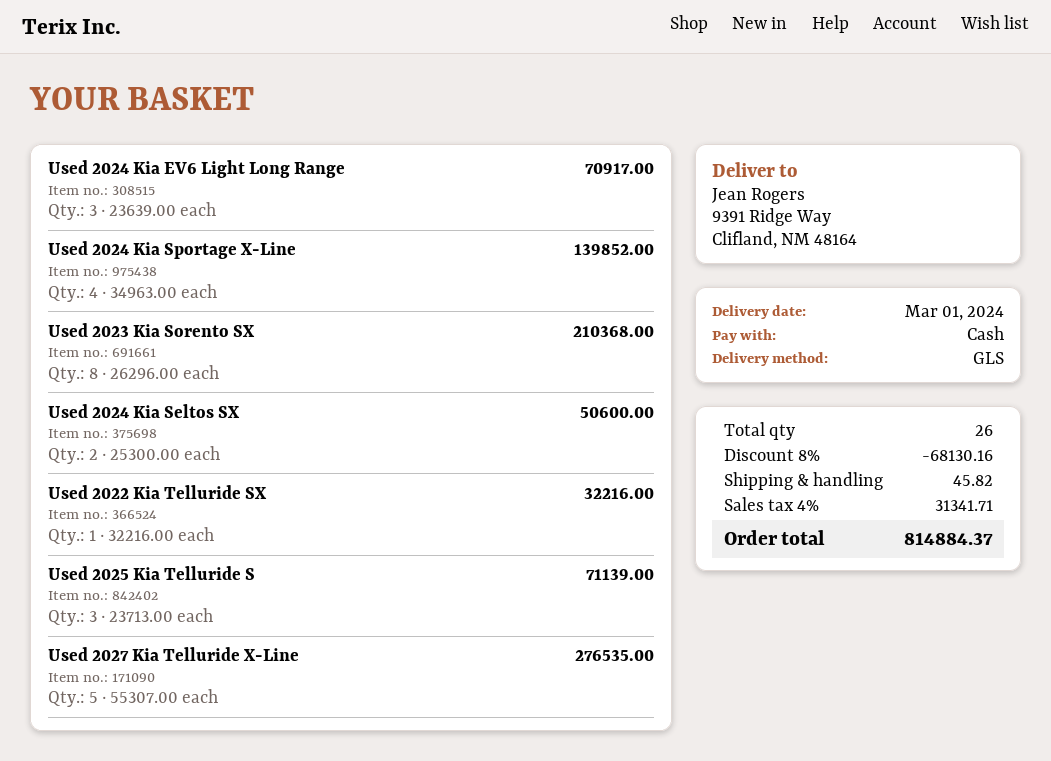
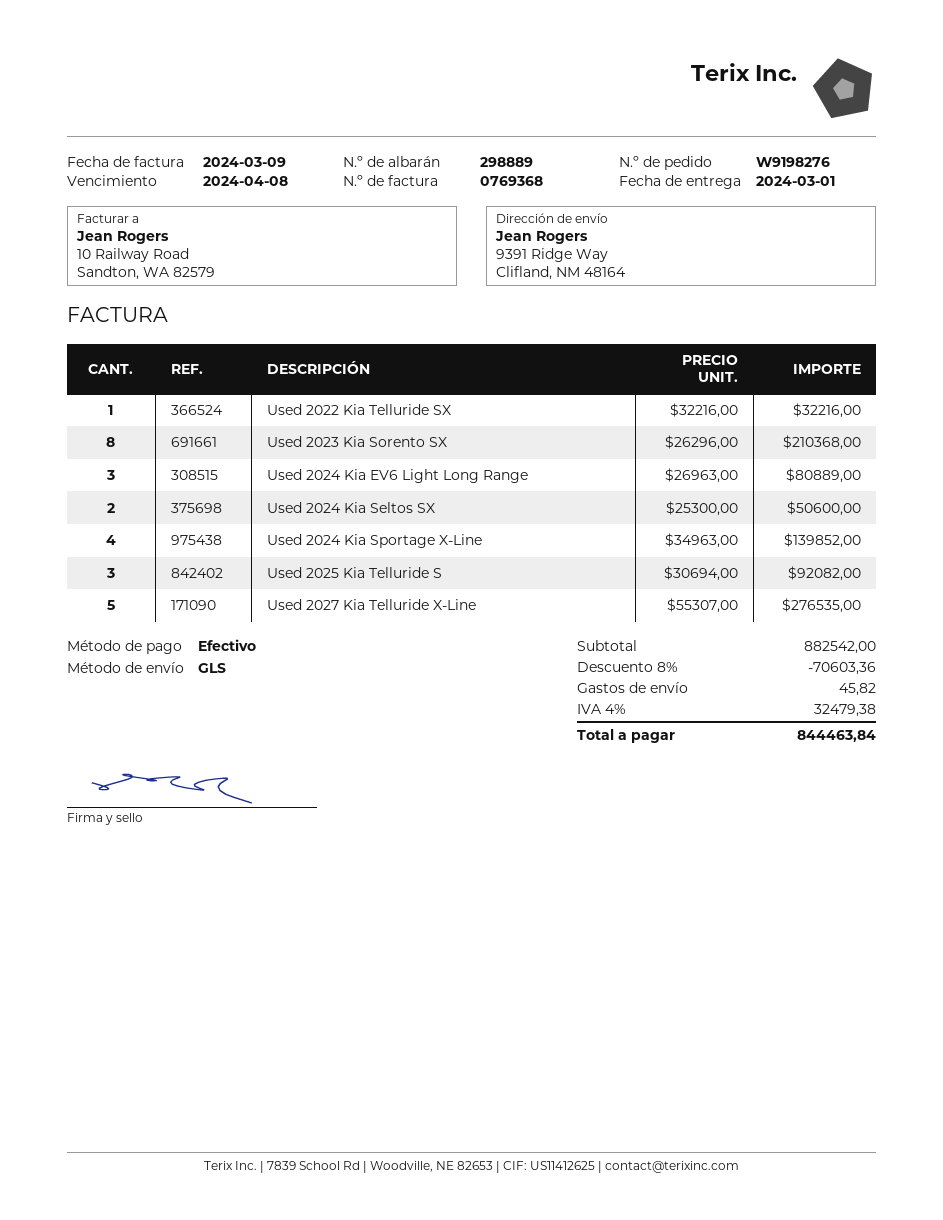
Used 2024 Kia EV6 Light Long Range: 3 x 23639.00 = 70917.00 -> 3 x 26963.00 = 80889.00
Used 2025 Kia Telluride S: 3 x 23713.00 = 71139.00 -> 3 x 30694.00 = 92082.00
discount: 8% = 68130.16 -> 8% = 70603.36
tax: 4% = 31341.71 -> 4% = 32479.38
total: 814884.37 -> 844463.84

